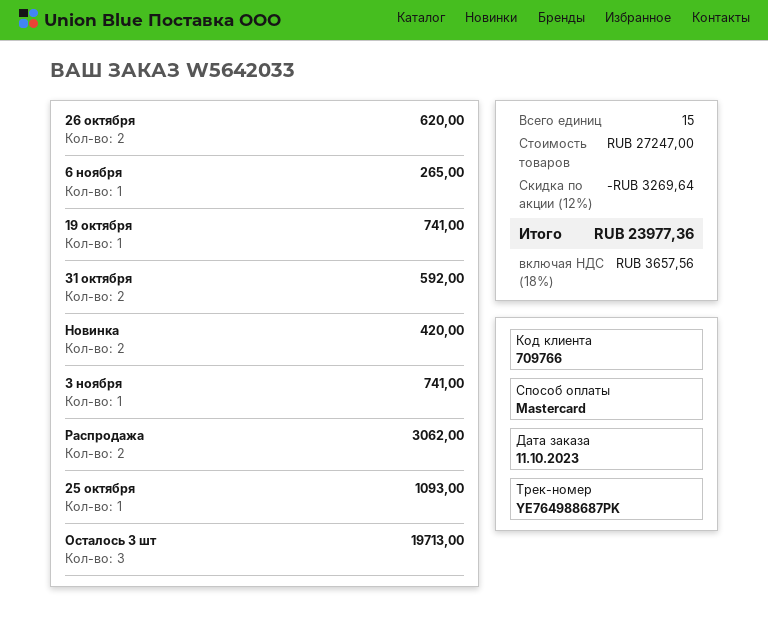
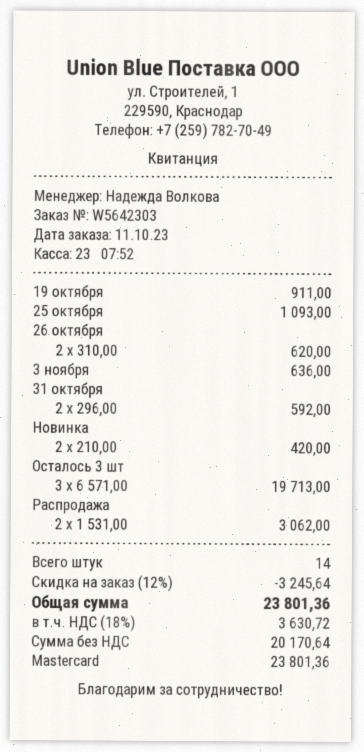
order number: W5642033 -> W5642303
6 ноября: 1 for 265.00 -> none
19 октября: 1 for 741.00 -> 1 for 911.00
3 ноября: 1 for 741.00 -> 1 for 636.00
total quantity: 15 -> 14
discount: 12% = 3269.64 -> 12% = 3245.64
tax: 18% = 3657.56 -> 18% = 3630.72
total: 23977.36 -> 23801.36

